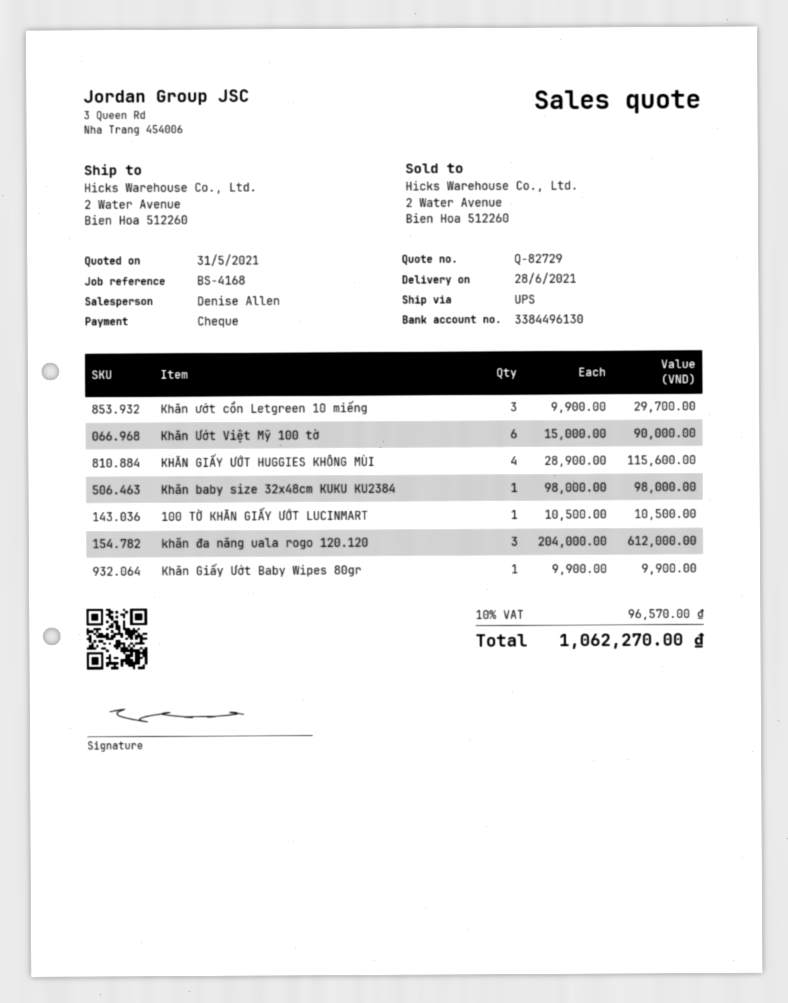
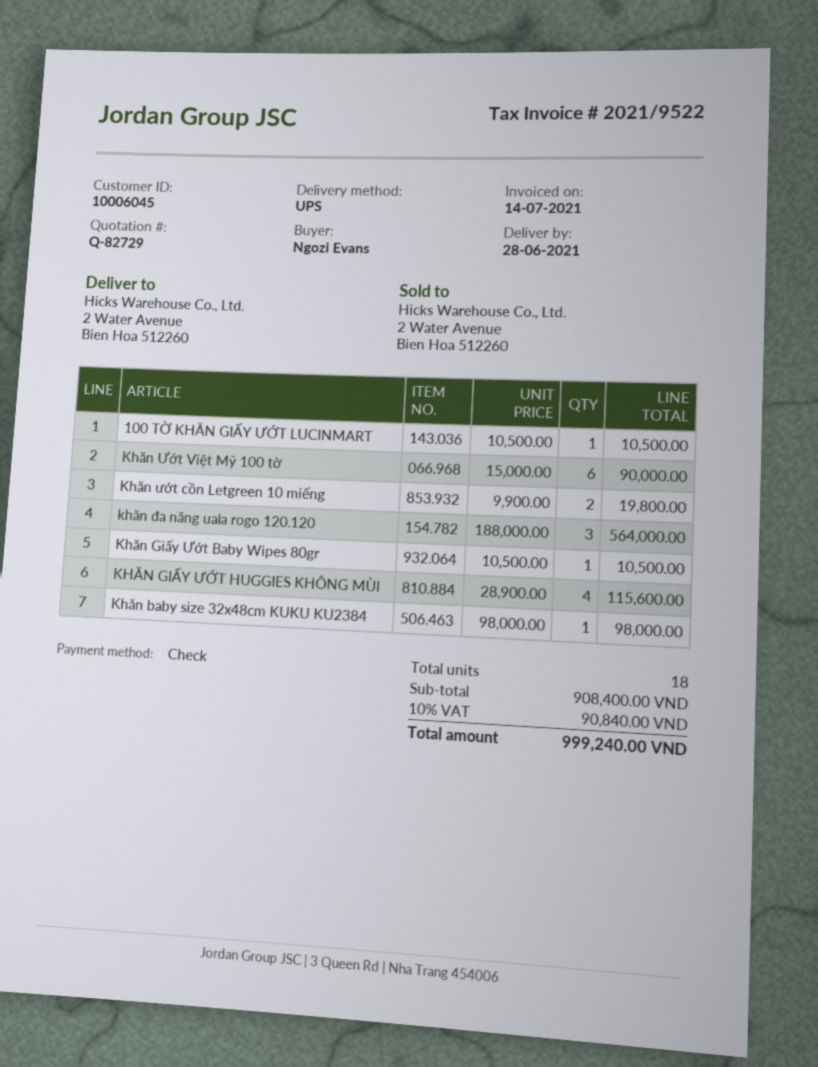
Khăn ướt cồn Letgreen 10 miếng: 3 x 9900.00 = 29700.00 -> 2 x 9900.00 = 19800.00
khăn đa năng uala rogo 120.120: 3 x 204000.00 = 612000.00 -> 3 x 188000.00 = 564000.00
Khăn Giấy Ướt Baby Wipes 80gr: 1 x 9900.00 = 9900.00 -> 1 x 10500.00 = 10500.00
tax: 10% = 96570.00 -> 10% = 90840.00
total: 1062270.00 -> 999240.00

